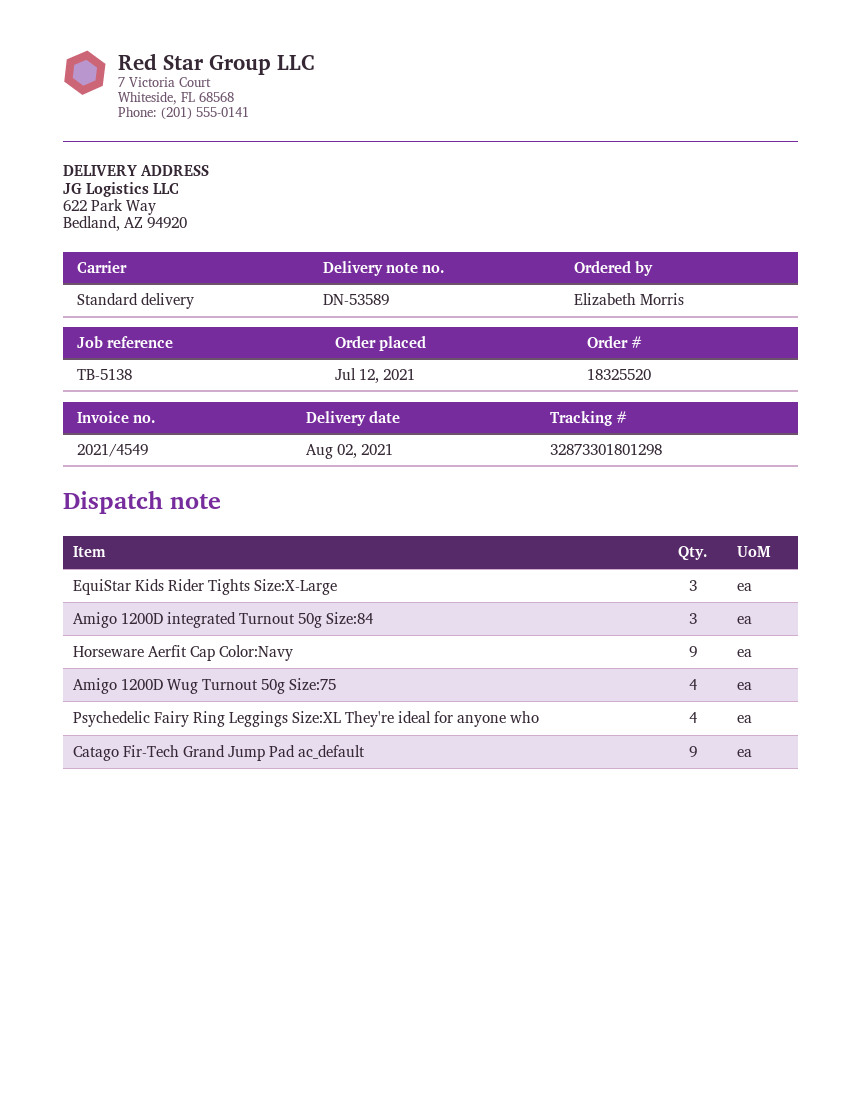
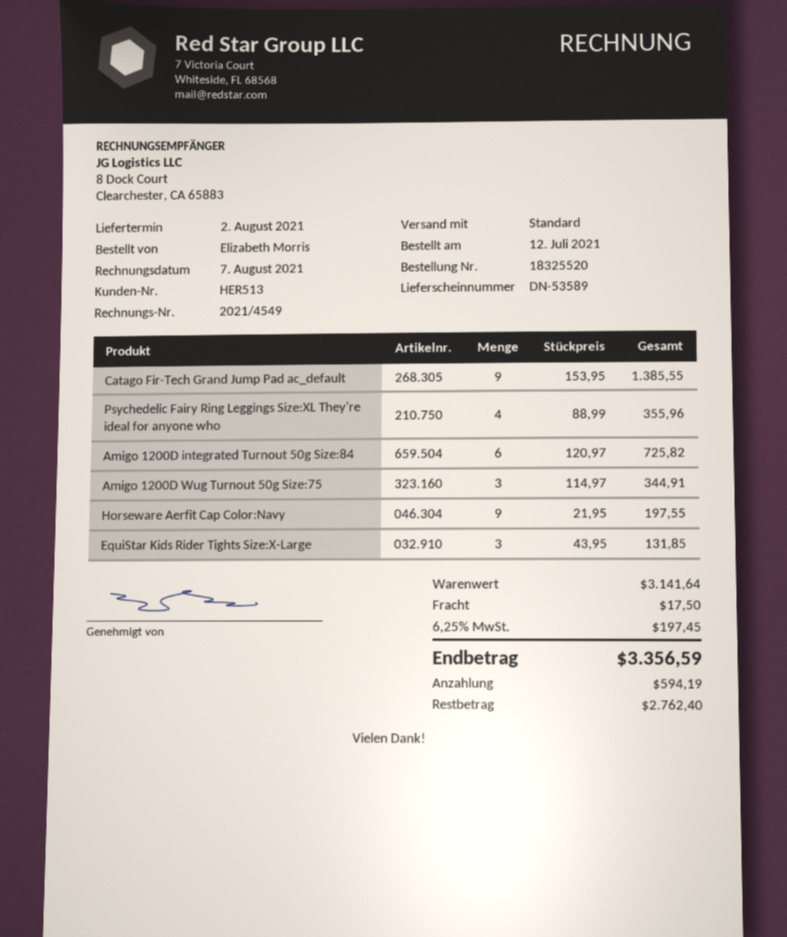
Amigo 1200D integrated Turnout 50g Size:84: 3 -> 6
Amigo 1200D Wug Turnout 50g Size:75: 4 -> 3

